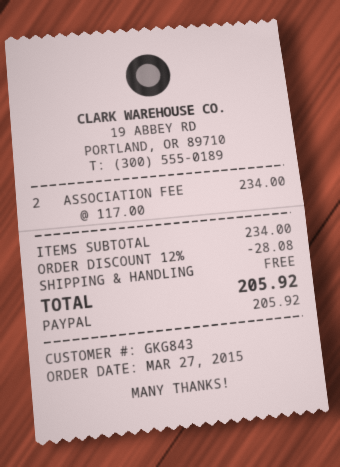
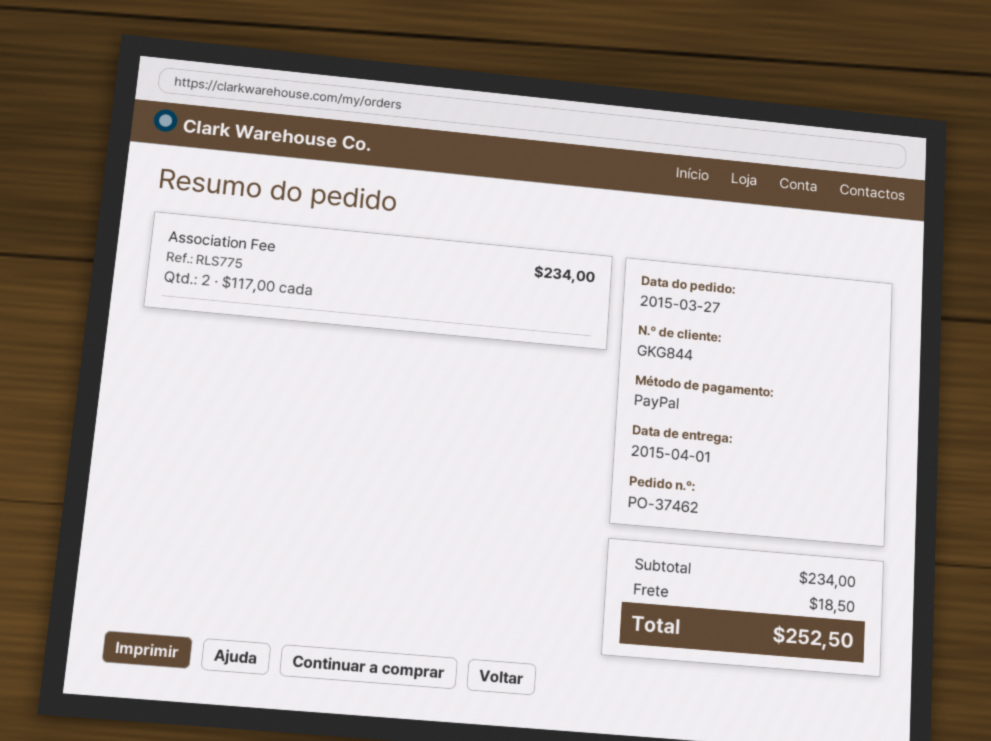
customer number: GKG843 -> GKG844
discount: 12% = 28.08 -> none
shipping: 0.00 -> 18.50
total: 205.92 -> 252.50

